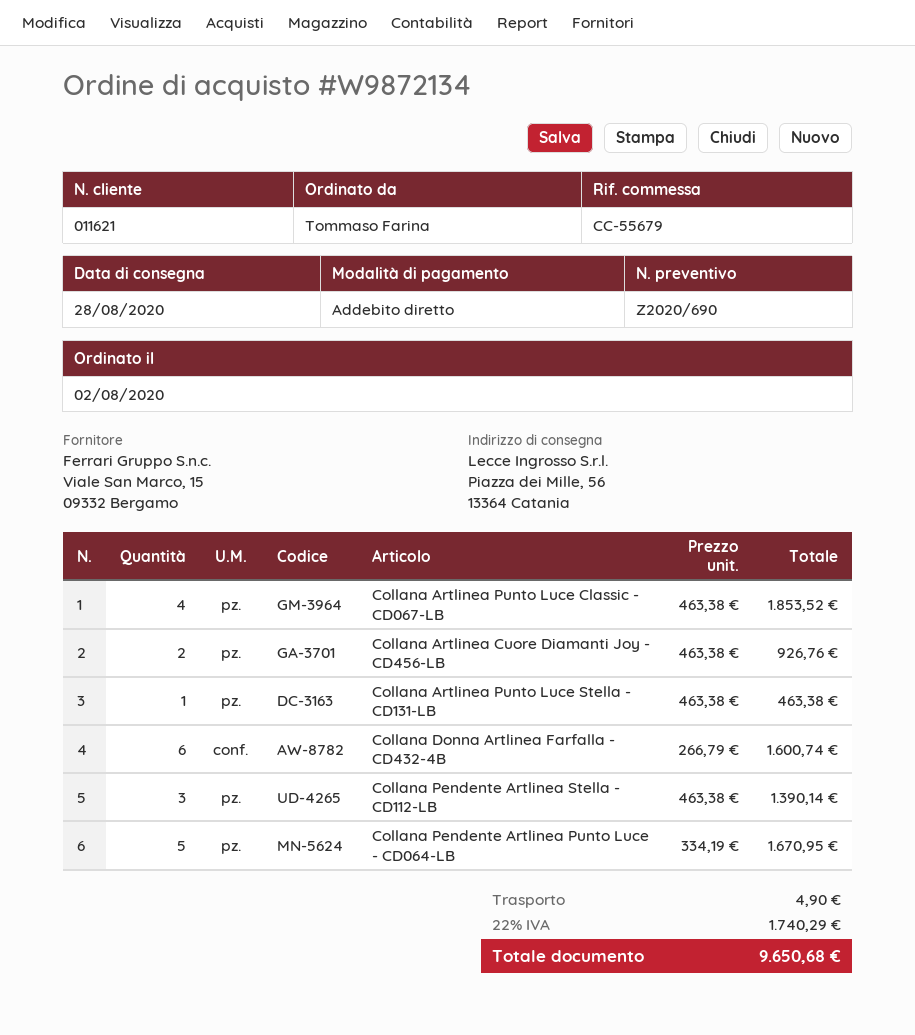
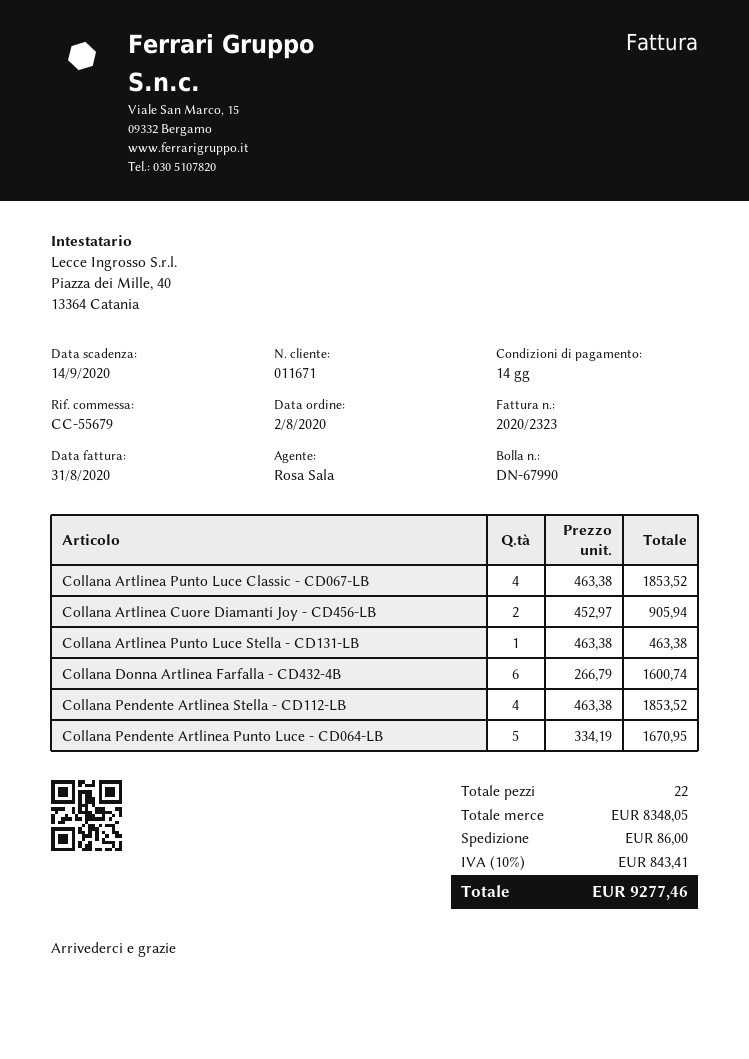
customer number: 011621 -> 011671
Collana Artlinea Cuore Diamanti Joy - CD456-LB: 2 x 463.38 = 926.76 -> 2 x 452.97 = 905.94
Collana Pendente Artlinea Stella - CD112-LB: 3 x 463.38 = 1390.14 -> 4 x 463.38 = 1853.52
shipping: 4.90 -> 86.00
tax: 22% = 1740.29 -> 10% = 843.41
total: 9650.68 -> 9277.46

